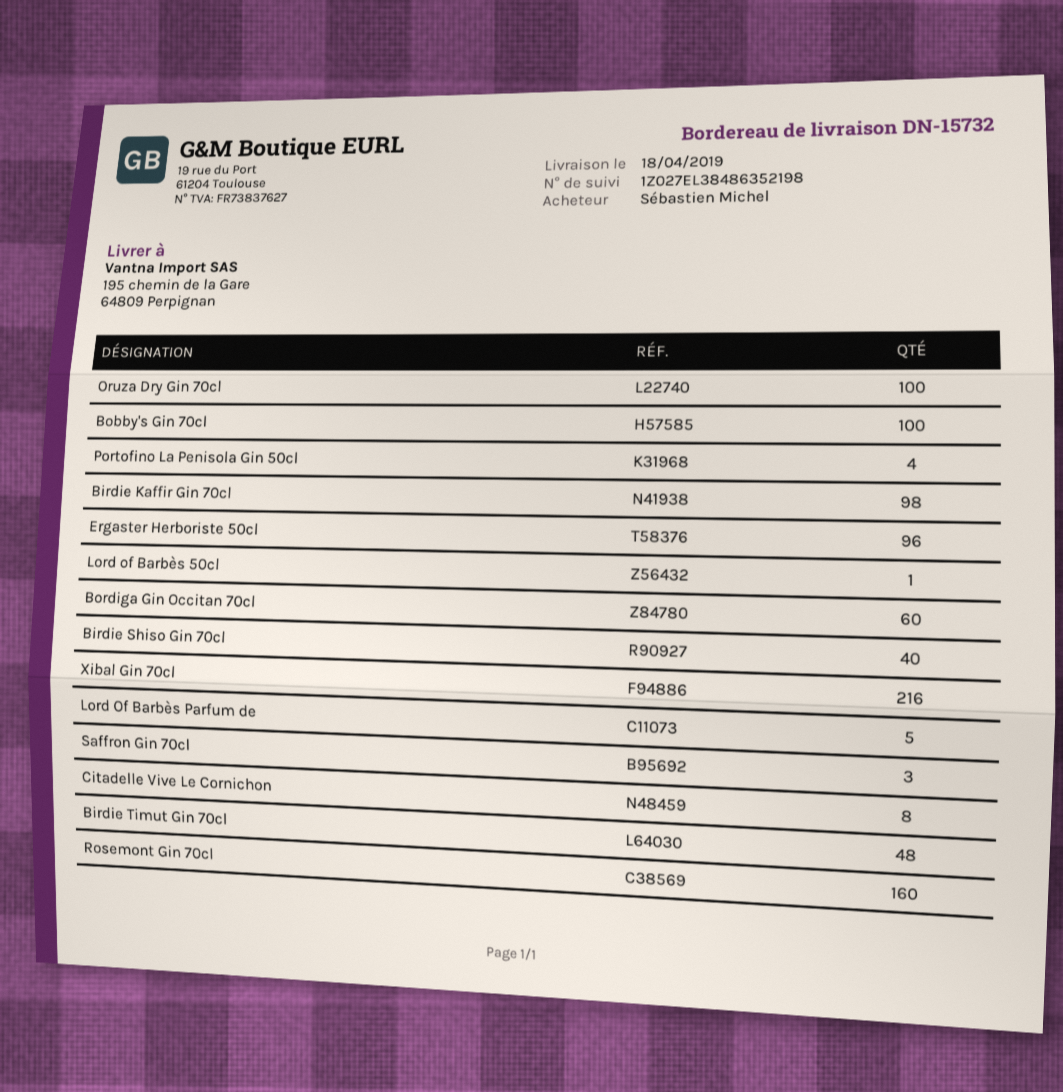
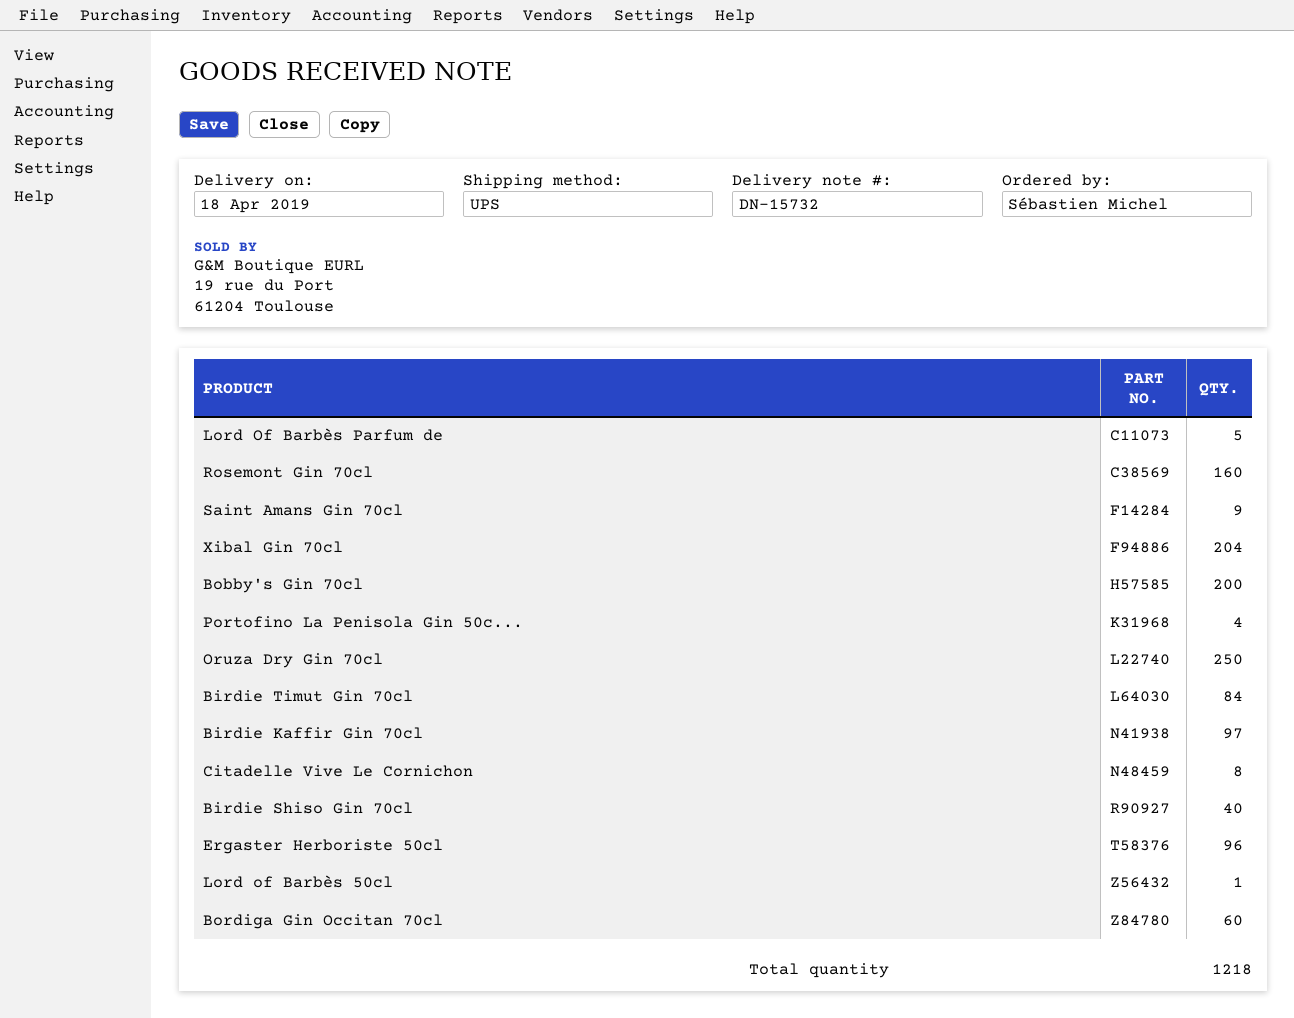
Oruza Dry Gin 70cl: 100 -> 250
Bobby's Gin 70cl: 100 -> 200
Birdie Kaffir Gin 70cl: 98 -> 97
Xibal Gin 70cl: 216 -> 204
Saffron Gin 70cl: 3 -> none
Birdie Timut Gin 70cl: 48 -> 84
Saint Amans Gin 70cl: none -> 9

